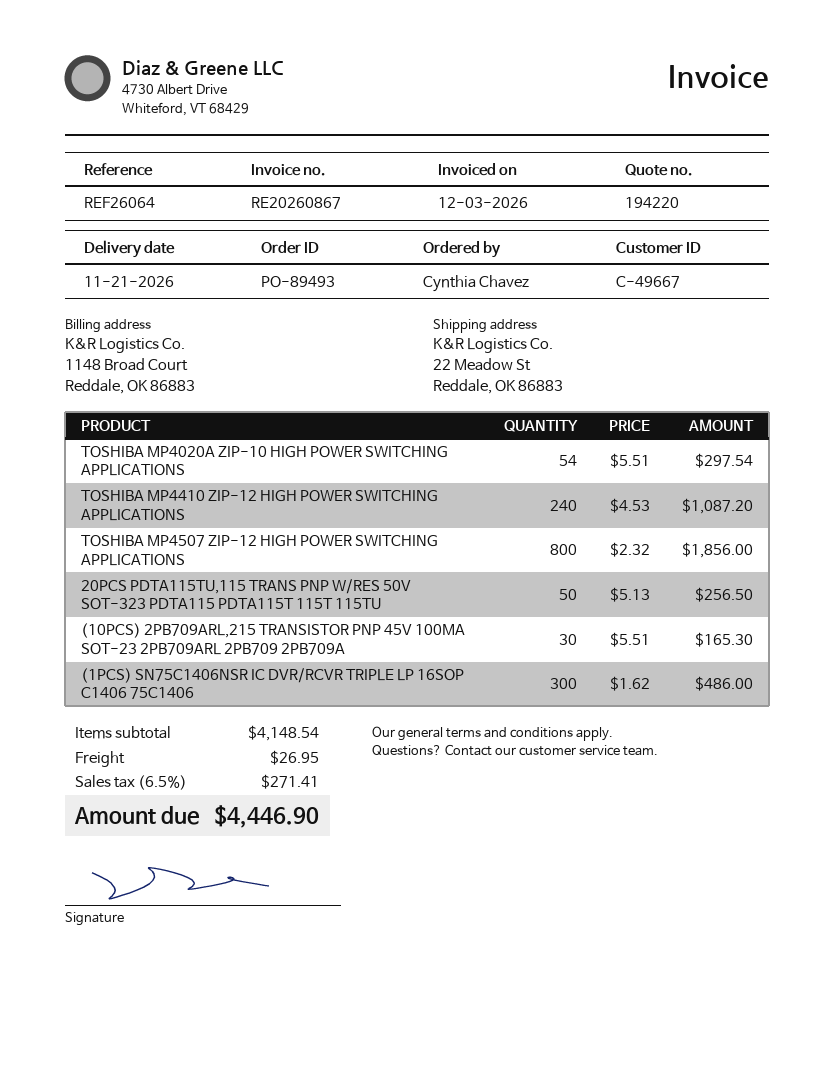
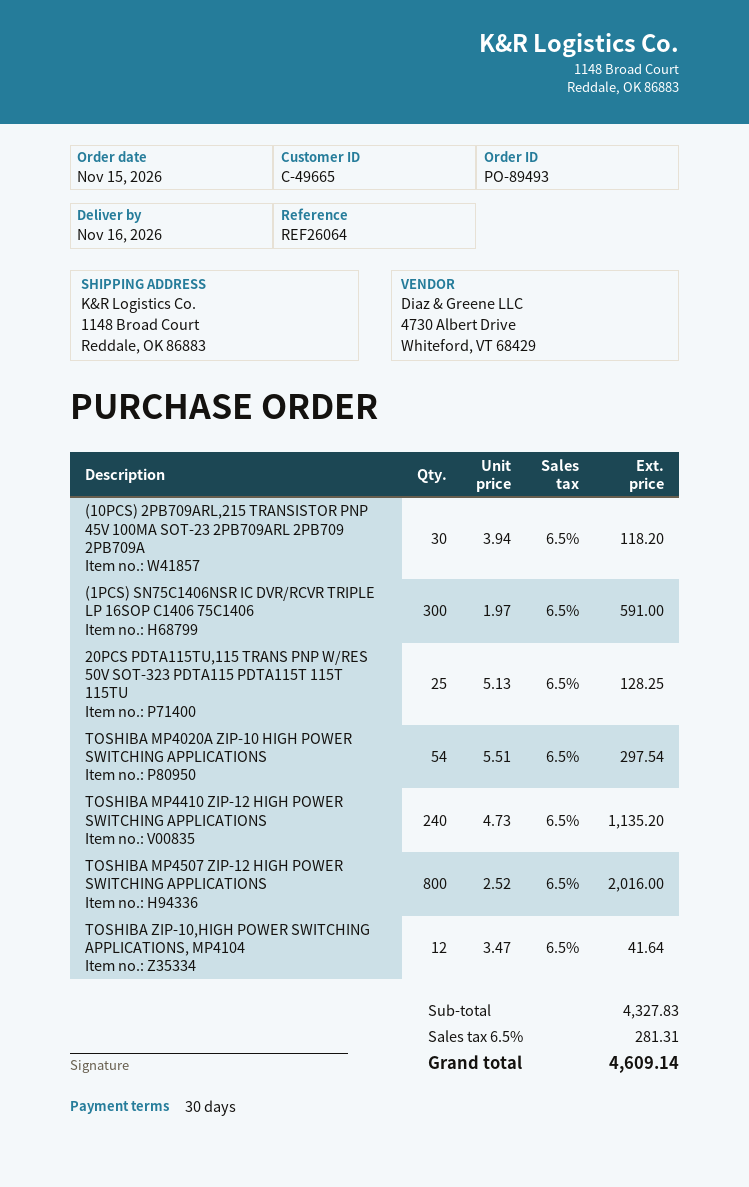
delivery date: 2026-11-21 -> 2026-11-16
customer number: C-49667 -> C-49665
ship to: 22 Meadow St, Reddale, OK 86883 -> 1148 Broad Court, Reddale, OK 86883
TOSHIBA MP4410 ZIP-12 HIGH POWER SWITCHING APPLICATIONS: 240 x 4.53 = 1087.20 -> 240 x 4.73 = 1135.20
TOSHIBA MP4507 ZIP-12 HIGH POWER SWITCHING APPLICATIONS: 800 x 2.32 = 1856.00 -> 800 x 2.52 = 2016.00
20PCS PDTA115TU,115 TRANS PNP W/RES 50V SOT-323 PDTA115 PDTA115T 115T 115TU: 50 x 5.13 = 256.50 -> 25 x 5.13 = 128.25
(10PCS) 2PB709ARL,215 TRANSISTOR PNP 45V 100MA SOT-23 2PB709ARL 2PB709 2PB709A: 30 x 5.51 = 165.30 -> 30 x 3.94 = 118.20
(1PCS) SN75C1406NSR IC DVR/RCVR TRIPLE LP 16SOP C1406 75C1406: 300 x 1.62 = 486.00 -> 300 x 1.97 = 591.00
TOSHIBA ZIP-10,HIGH POWER SWITCHING APPLICATIONS, MP4104: none -> 12 x 3.47 = 41.64
subtotal: 4148.54 -> 4327.83
shipping: 26.95 -> none
tax: 6.5% = 271.41 -> 6.5% = 281.31
total: 4446.90 -> 4609.14

